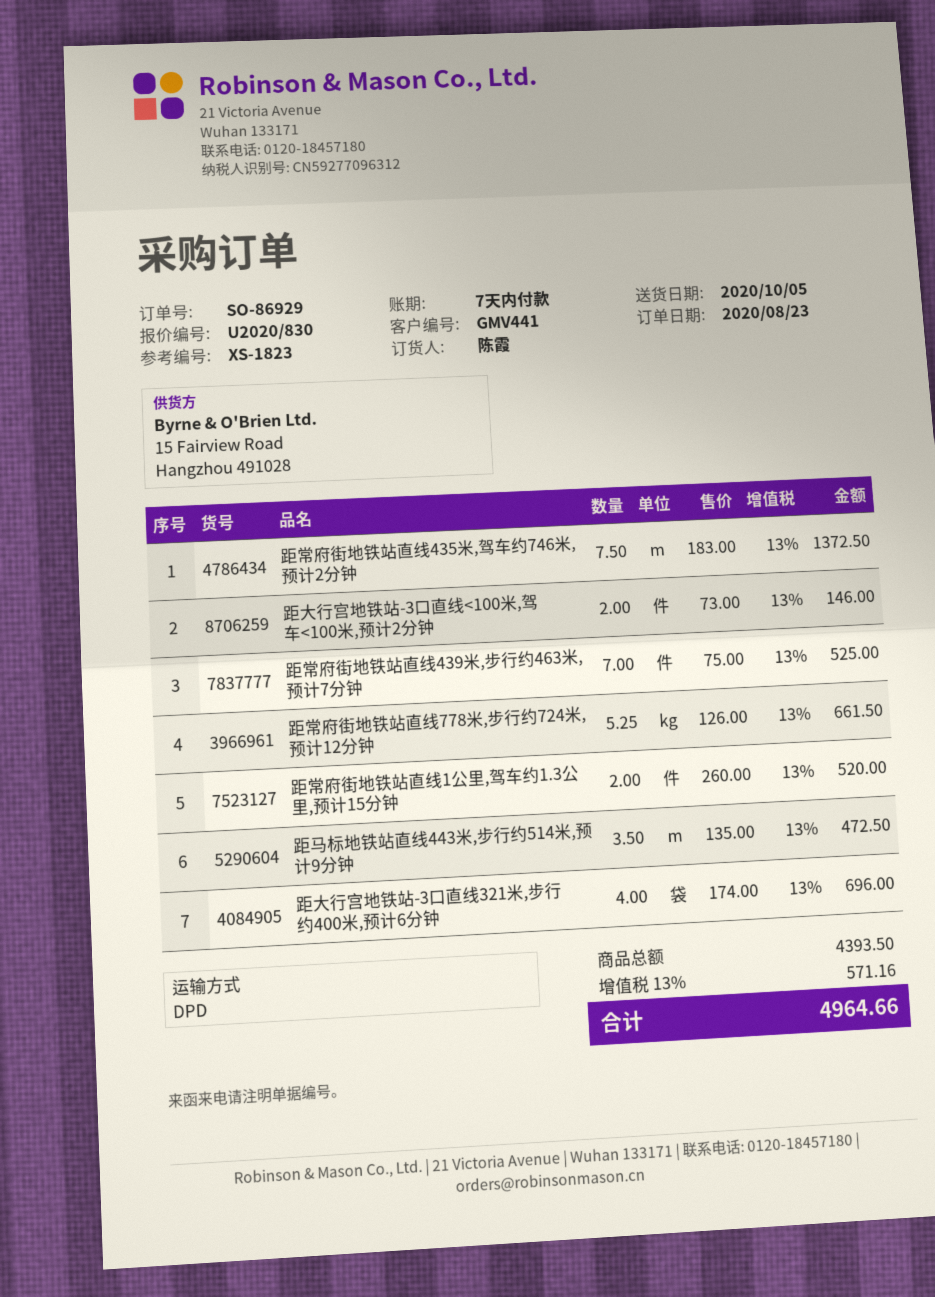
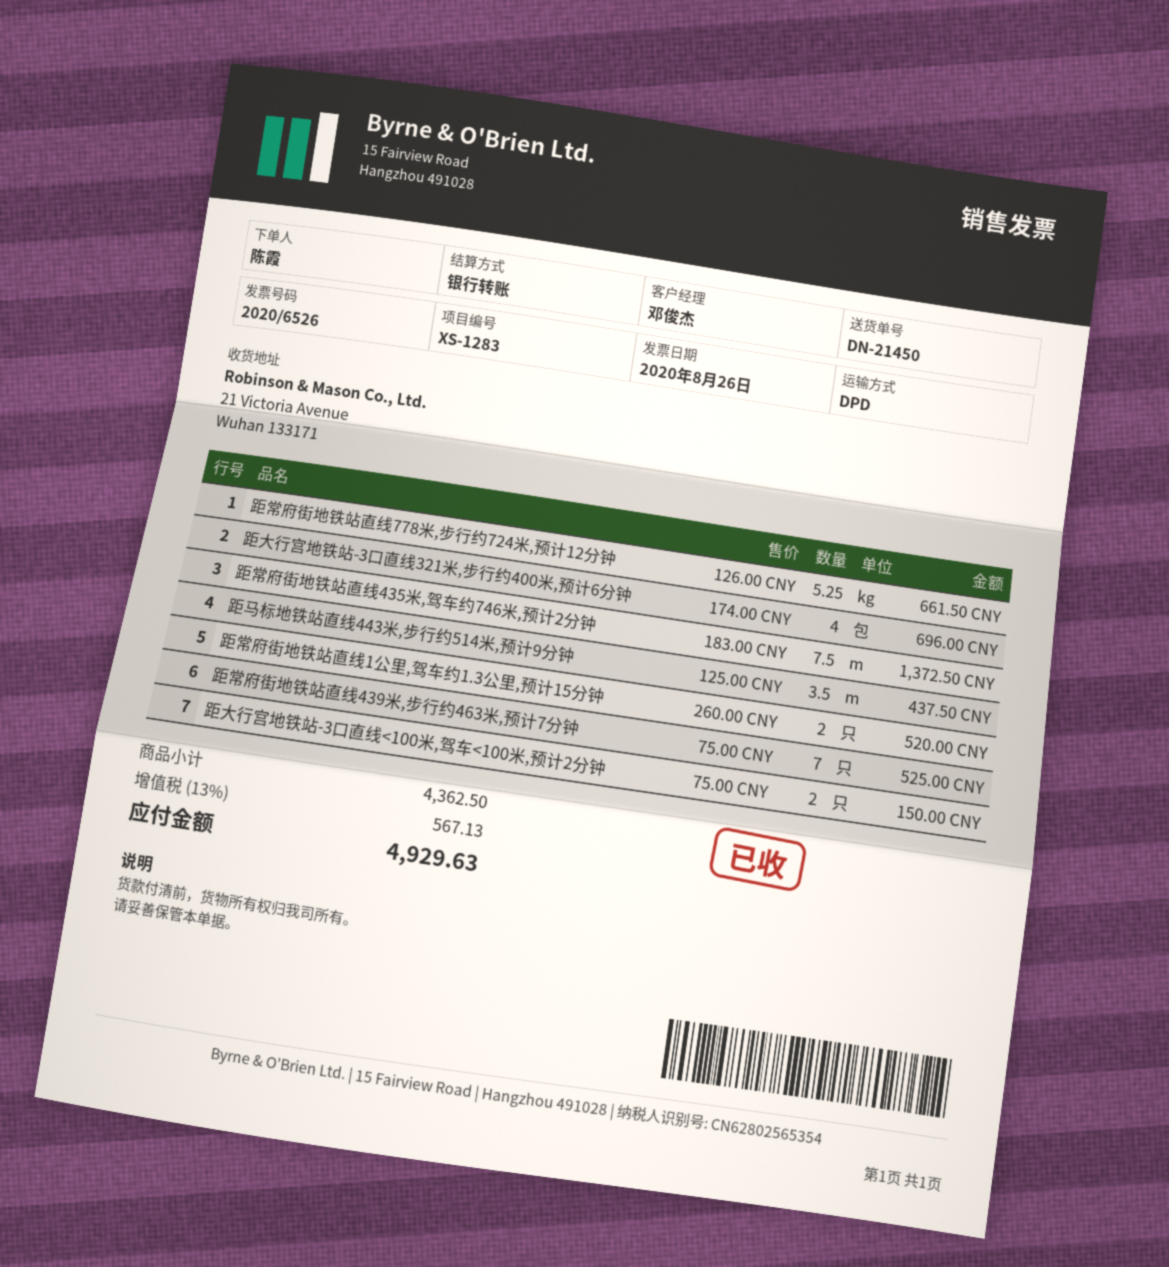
reference: XS-1823 -> XS-1283
距大行宫地铁站-3口直线<100米,驾车<100米,预计2分钟: 2 x 73.00 = 146.00 -> 2 x 75.00 = 150.00
距马标地铁站直线443米,步行约514米,预计9分钟: 3.5 x 135.00 = 472.50 -> 3.5 x 125.00 = 437.50
subtotal: 4393.50 -> 4362.50
tax: 13% = 571.16 -> 13% = 567.13
total: 4964.66 -> 4929.63

